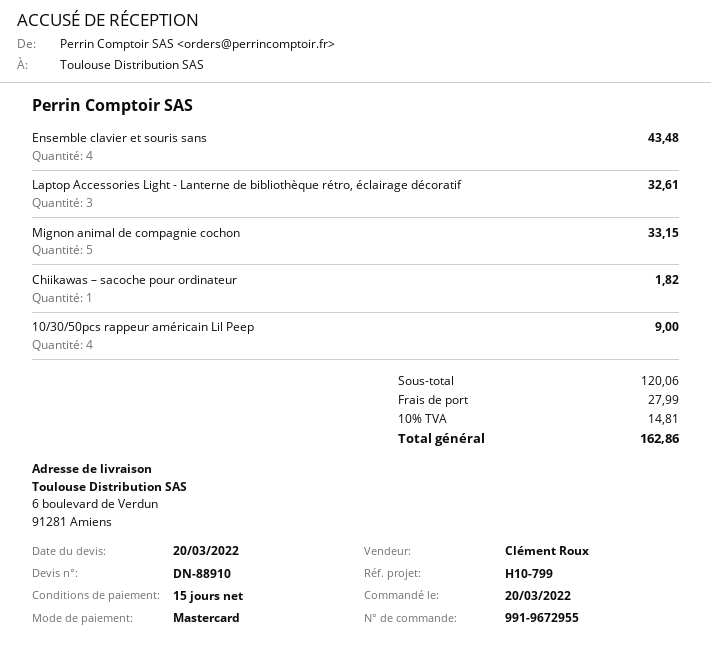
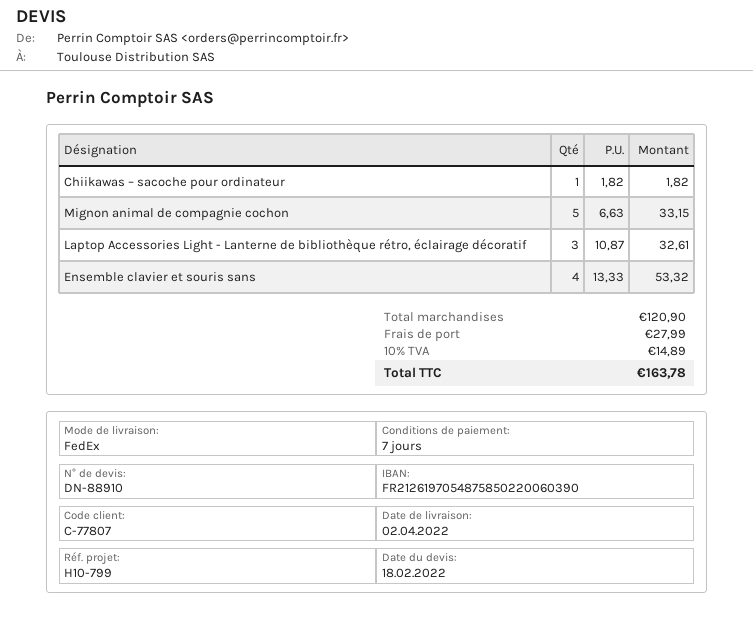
quote date: 2022-03-20 -> 2022-02-18
payment terms: 15 days -> 7 days
Ensemble clavier et souris sans: 4 for 43.48 -> 4 for 53.32
10/30/50pcs rappeur américain Lil Peep: 4 for 9.00 -> none
subtotal: 120.06 -> 120.90
tax: 10% = 14.81 -> 10% = 14.89
total: 162.86 -> 163.78

